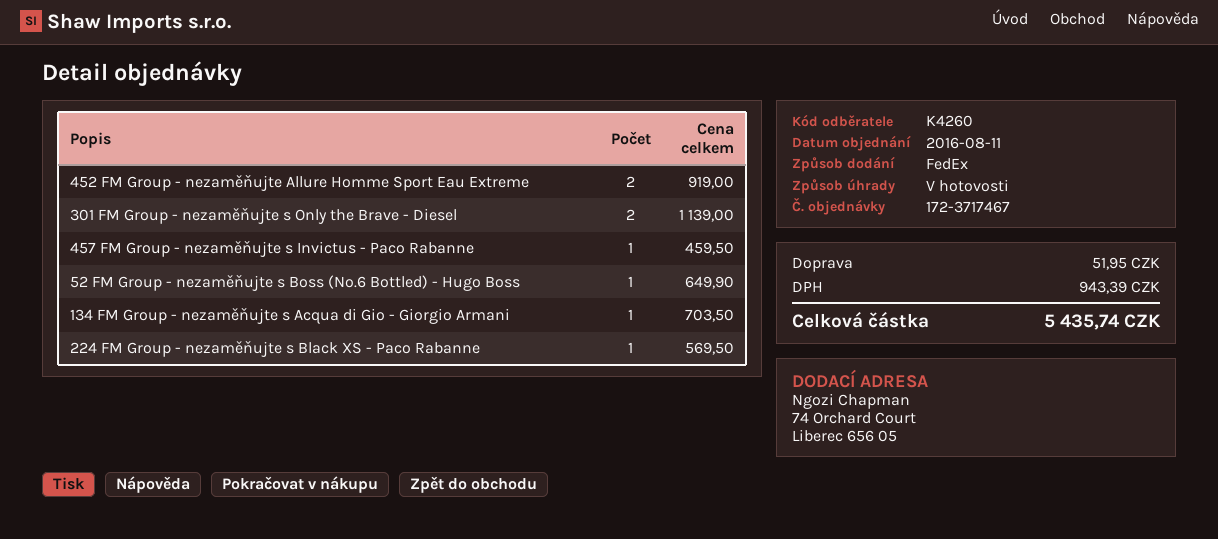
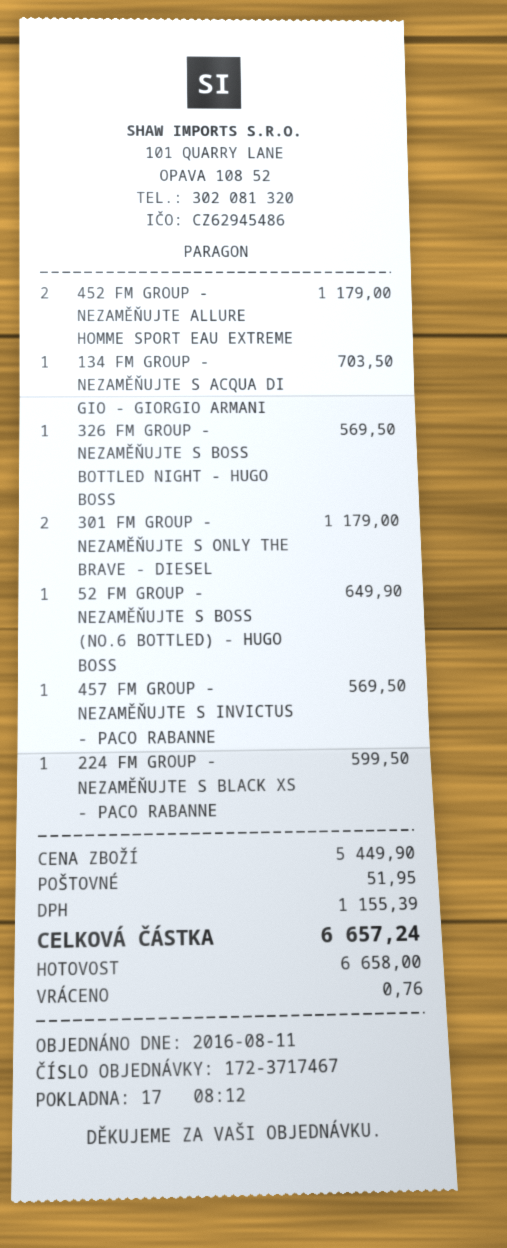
452 FM Group - nezaměňujte Allure Homme Sport Eau Extreme: 2 for 919.00 -> 2 for 1179.00
301 FM Group - nezaměňujte s Only the Brave - Diesel: 2 for 1139.00 -> 2 for 1179.00
457 FM Group - nezaměňujte s Invictus - Paco Rabanne: 1 for 459.50 -> 1 for 569.50
224 FM Group - nezaměňujte s Black XS - Paco Rabanne: 1 for 569.50 -> 1 for 599.50
326 FM GROUP - NEZAMĚŇUJTE S BOSS BOTTLED NIGHT - HUGO BOSS: none -> 1 for 569.50
tax: 943.39 -> 1155.39
total: 5435.74 -> 6657.24

